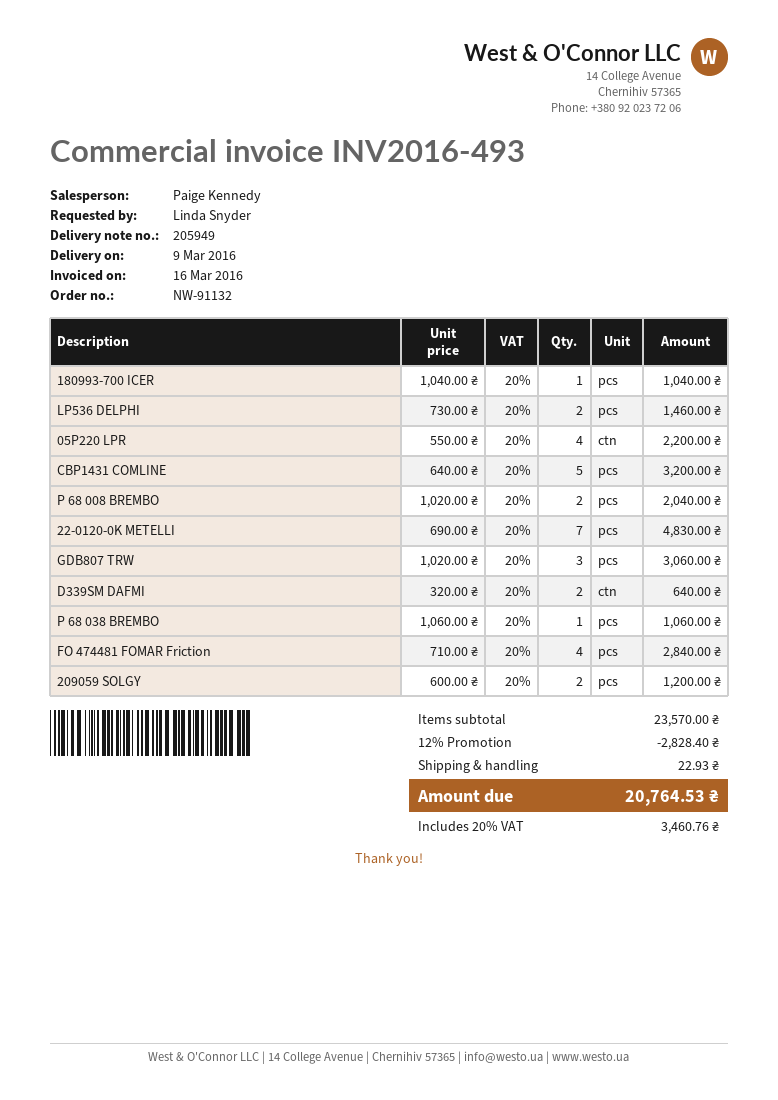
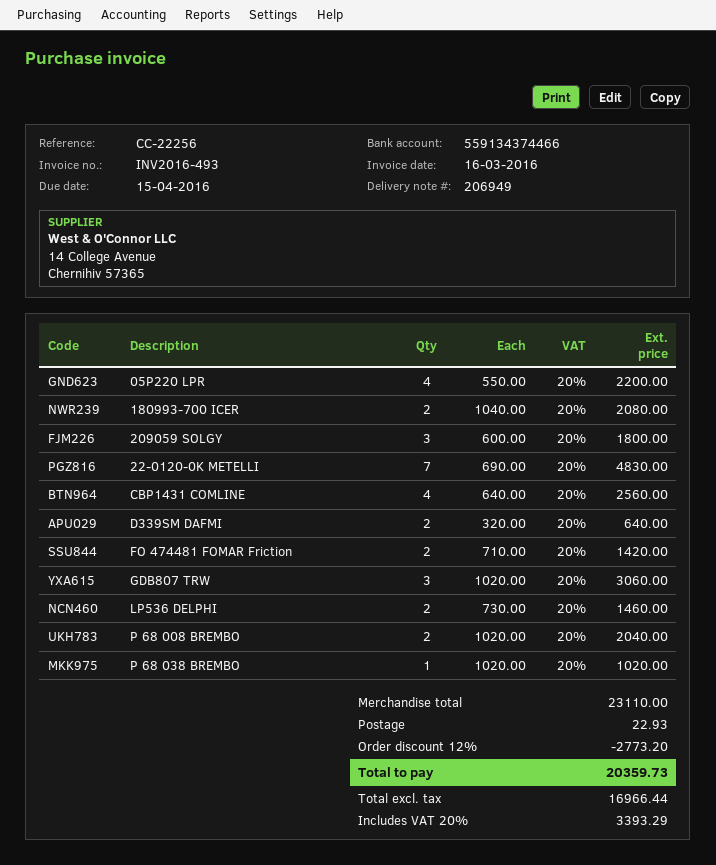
delivery note number: 205949 -> 206949
180993-700 ICER: 1 x 1040.00 = 1040.00 -> 2 x 1040.00 = 2080.00
CBP1431 COMLINE: 5 x 640.00 = 3200.00 -> 4 x 640.00 = 2560.00
P 68 038 BREMBO: 1 x 1060.00 = 1060.00 -> 1 x 1020.00 = 1020.00
FO 474481 FOMAR Friction: 4 x 710.00 = 2840.00 -> 2 x 710.00 = 1420.00
209059 SOLGY: 2 x 600.00 = 1200.00 -> 3 x 600.00 = 1800.00
subtotal: 23570.00 -> 23110.00
discount: 12% = 2828.40 -> 12% = 2773.20
tax: 20% = 3460.76 -> 20% = 3393.29
total: 20764.53 -> 20359.73

